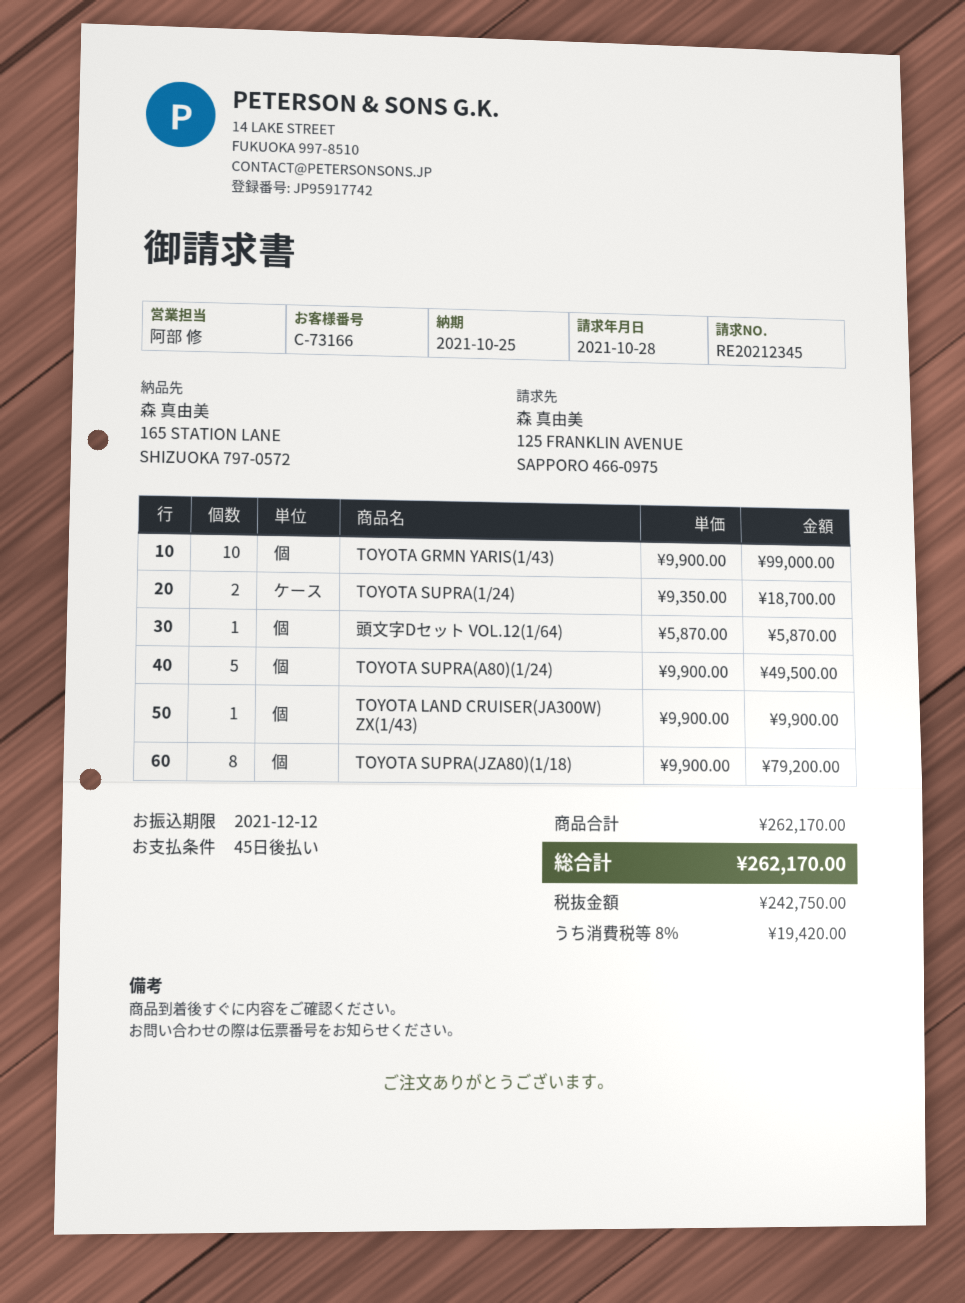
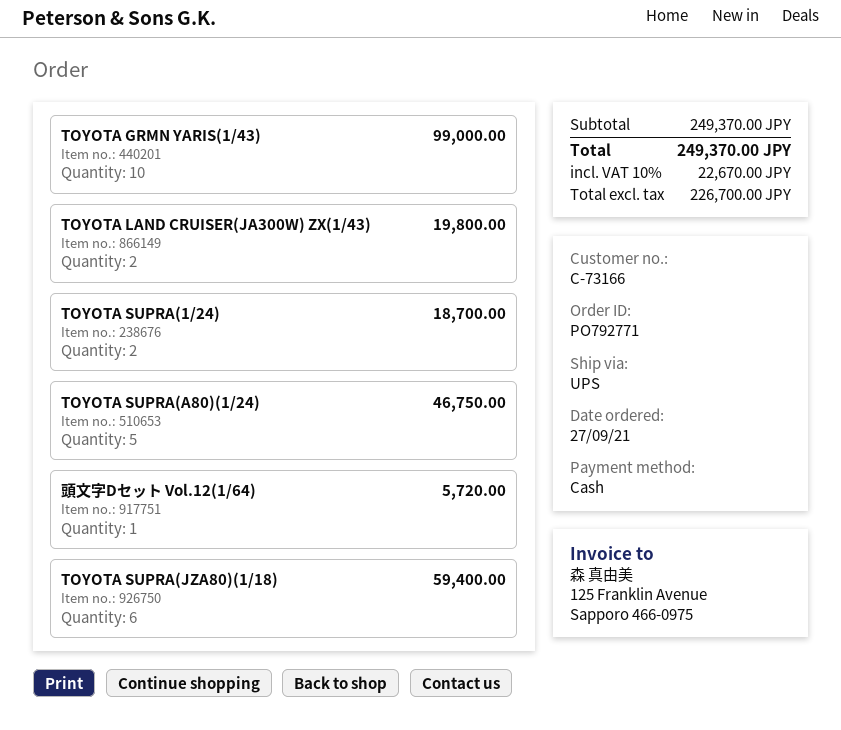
頭文字Dセット VOL.12(1/64): 1 for 5870.00 -> 1 for 5720.00
TOYOTA SUPRA(A80)(1/24): 5 for 49500.00 -> 5 for 46750.00
TOYOTA LAND CRUISER(JA300W) ZX(1/43): 1 for 9900.00 -> 2 for 19800.00
TOYOTA SUPRA(JZA80)(1/18): 8 for 79200.00 -> 6 for 59400.00
subtotal: 262170.00 -> 249370.00
net: 242750.00 -> 226700.00
tax: 8% = 19420.00 -> 10% = 22670.00
total: 262170.00 -> 249370.00

